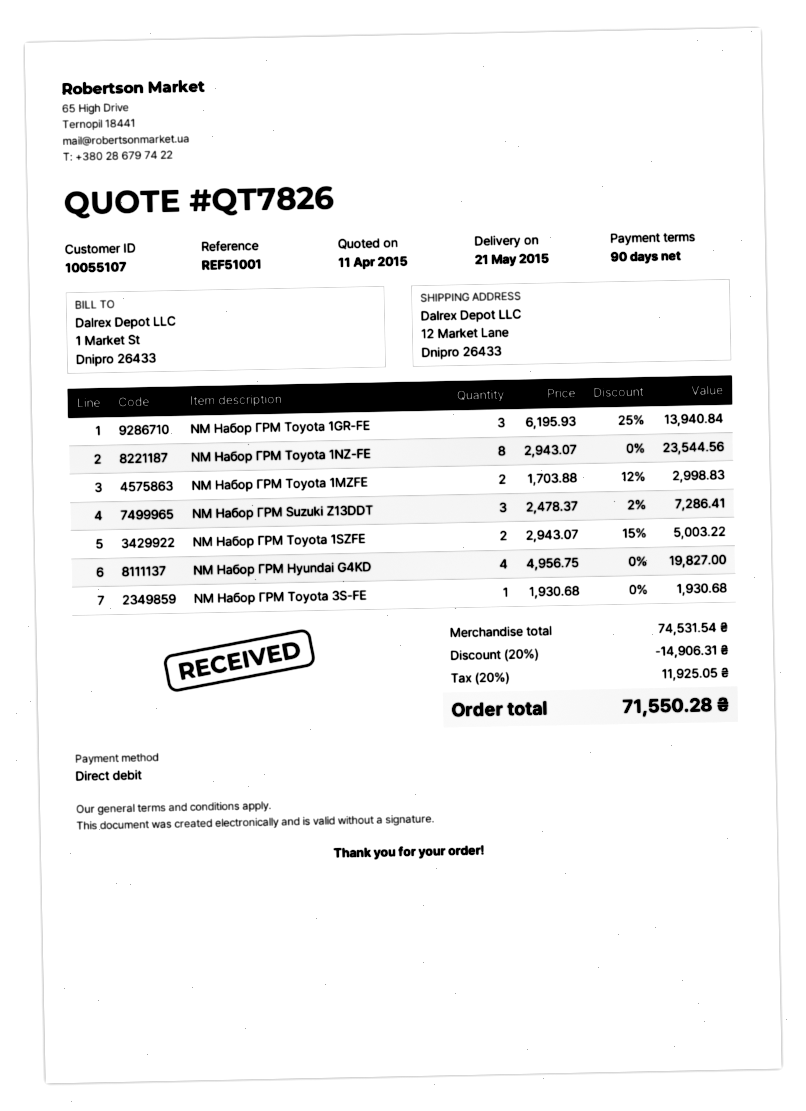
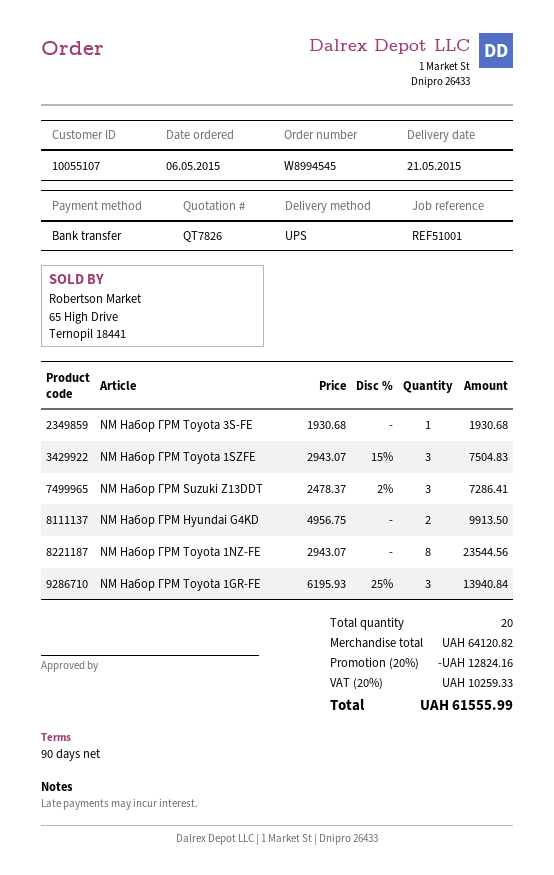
payment method: direct debit -> bank transfer
NM Набор ГРМ Toyota 1MZFE: 2 x 1703.88 - 12% = 2998.83 -> none
NM Набор ГРМ Toyota 1SZFE: 2 x 2943.07 - 15% = 5003.22 -> 3 x 2943.07 - 15% = 7504.83
NM Набор ГРМ Hyundai G4KD: 4 x 4956.75 = 19827.00 -> 2 x 4956.75 = 9913.50
subtotal: 74531.54 -> 64120.82
discount: 20% = 14906.31 -> 20% = 12824.16
tax: 20% = 11925.05 -> 20% = 10259.33
total: 71550.28 -> 61555.99

